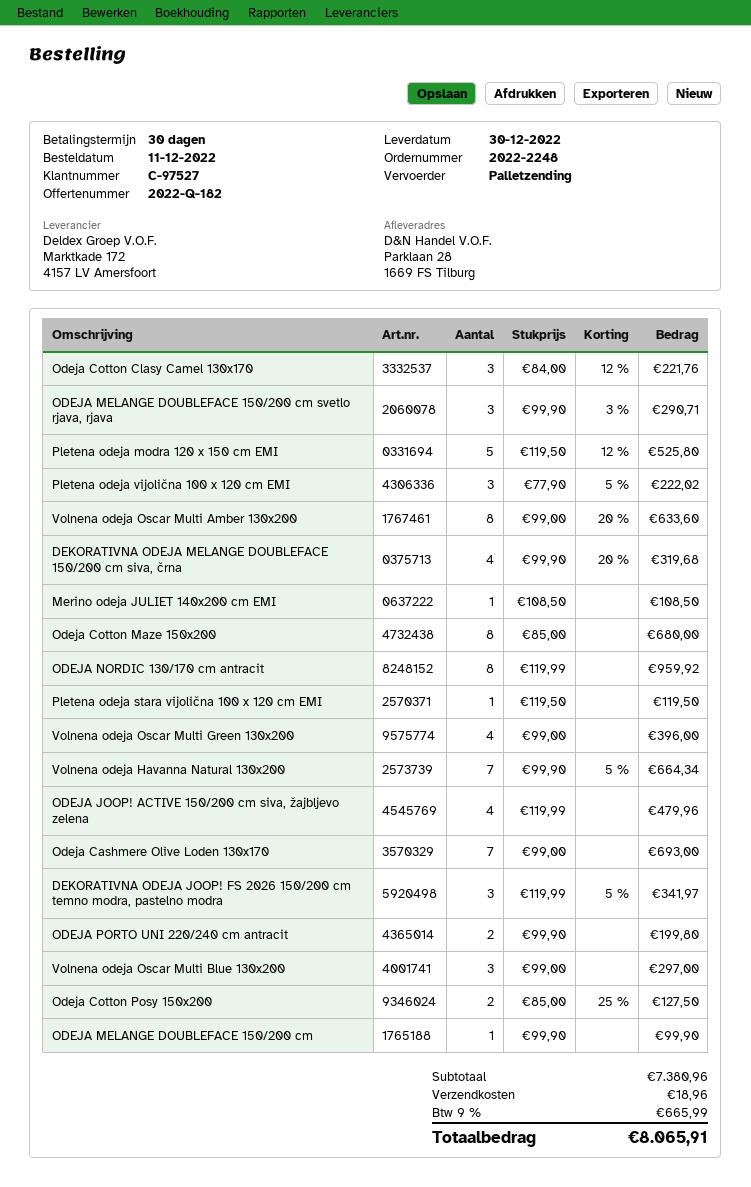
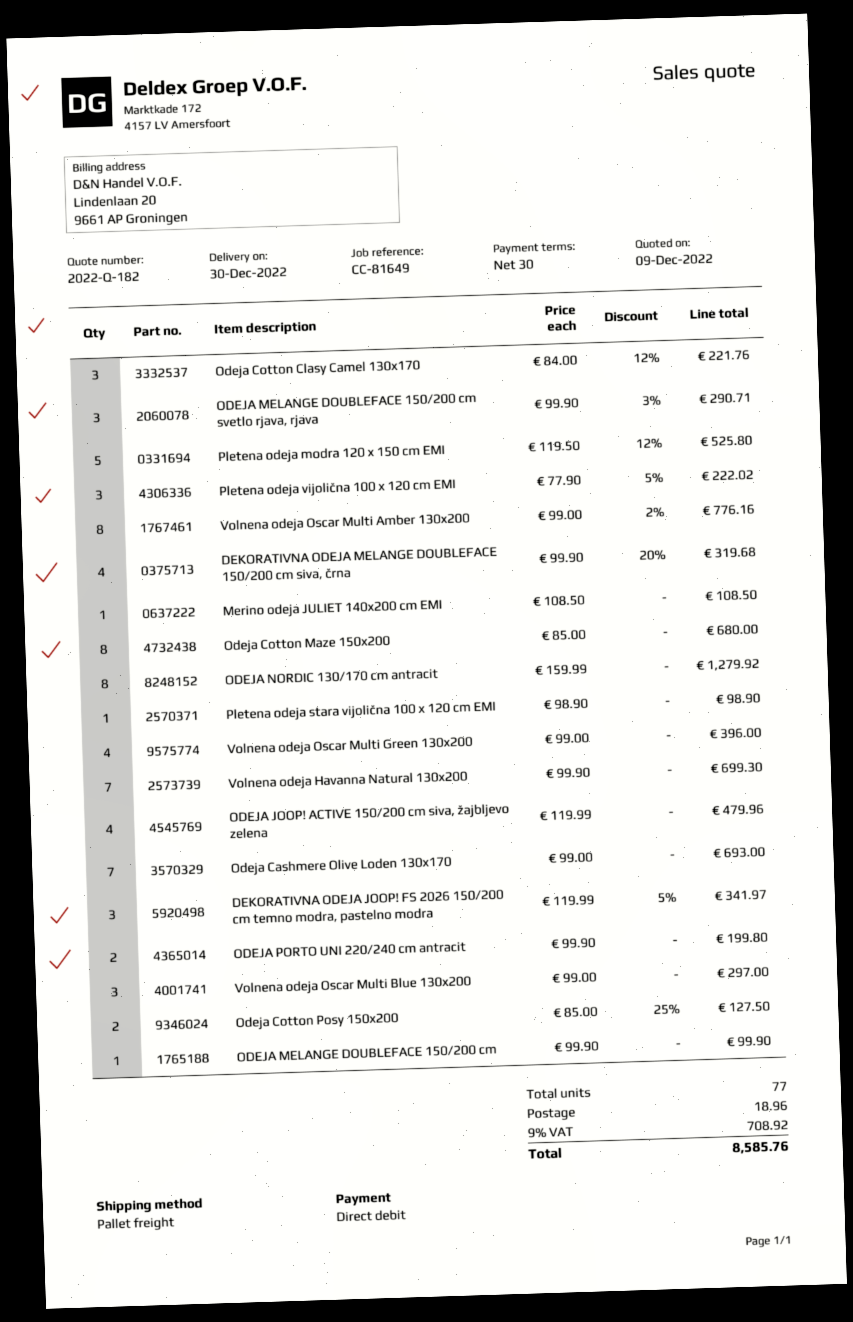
Volnena odeja Oscar Multi Amber 130x200: 8 x 99.00 - 20% = 633.60 -> 8 x 99.00 - 2% = 776.16
ODEJA NORDIC 130/170 cm antracit: 8 x 119.99 = 959.92 -> 8 x 159.99 = 1279.92
Pletena odeja stara vijolična 100 x 120 cm EMI: 1 x 119.50 = 119.50 -> 1 x 98.90 = 98.90
Volnena odeja Havanna Natural 130x200: 7 x 99.90 - 5% = 664.34 -> 7 x 99.90 = 699.30
tax: 9% = 665.99 -> 9% = 708.92
total: 8065.91 -> 8585.76

